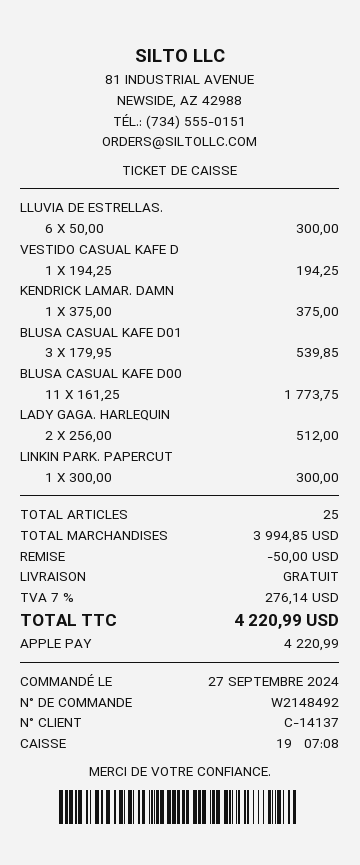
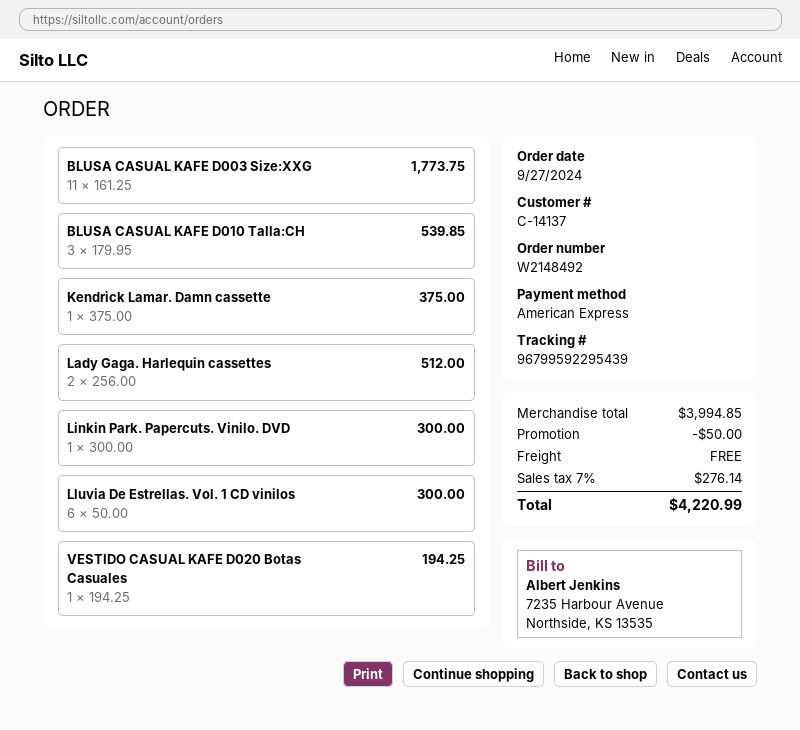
payment method: Apple Pay -> American Express

